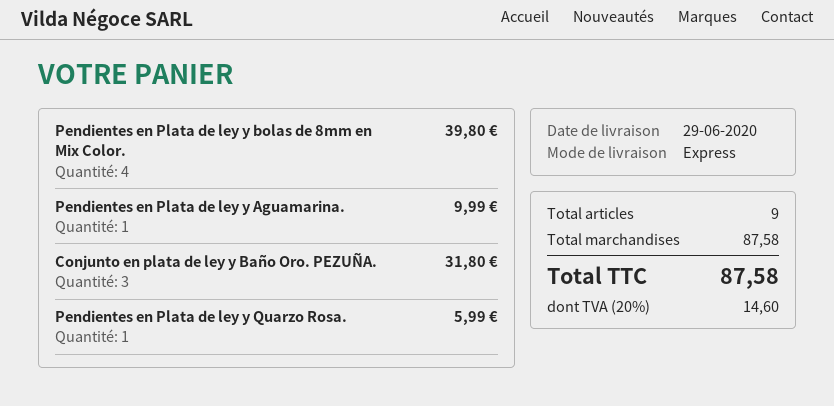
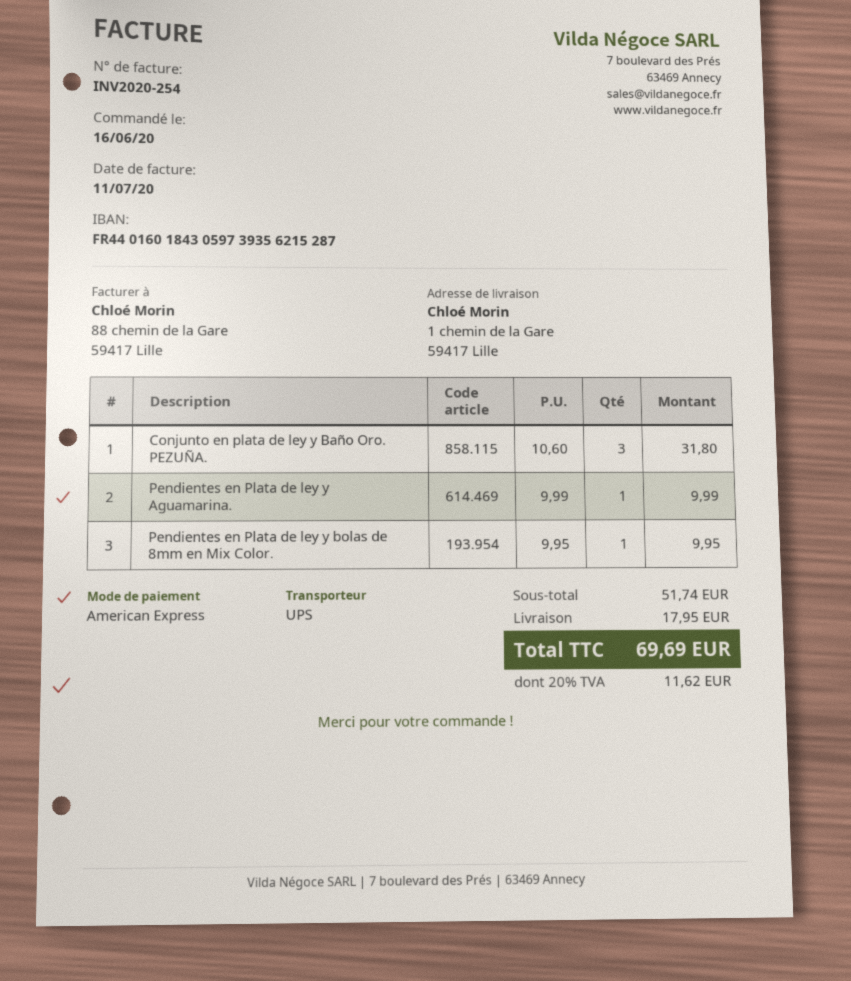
shipping method: express -> UPS
Pendientes en Plata de ley y bolas de 8mm en Mix Color.: 4 for 39.80 -> 1 for 9.95
Pendientes en Plata de ley y Quarzo Rosa.: 1 for 5.99 -> none
subtotal: 87.58 -> 51.74
shipping: none -> 17.95
tax: 20% = 14.60 -> 20% = 11.62
total: 87.58 -> 69.69

